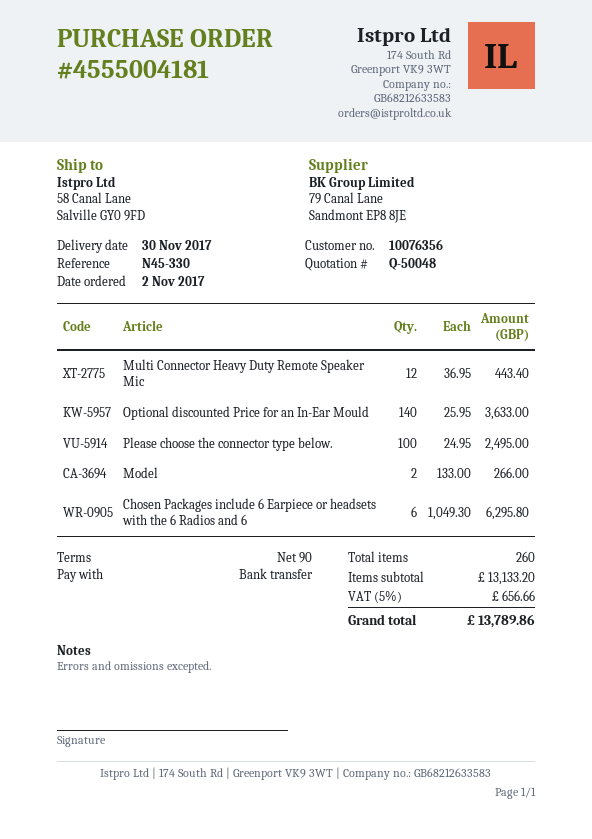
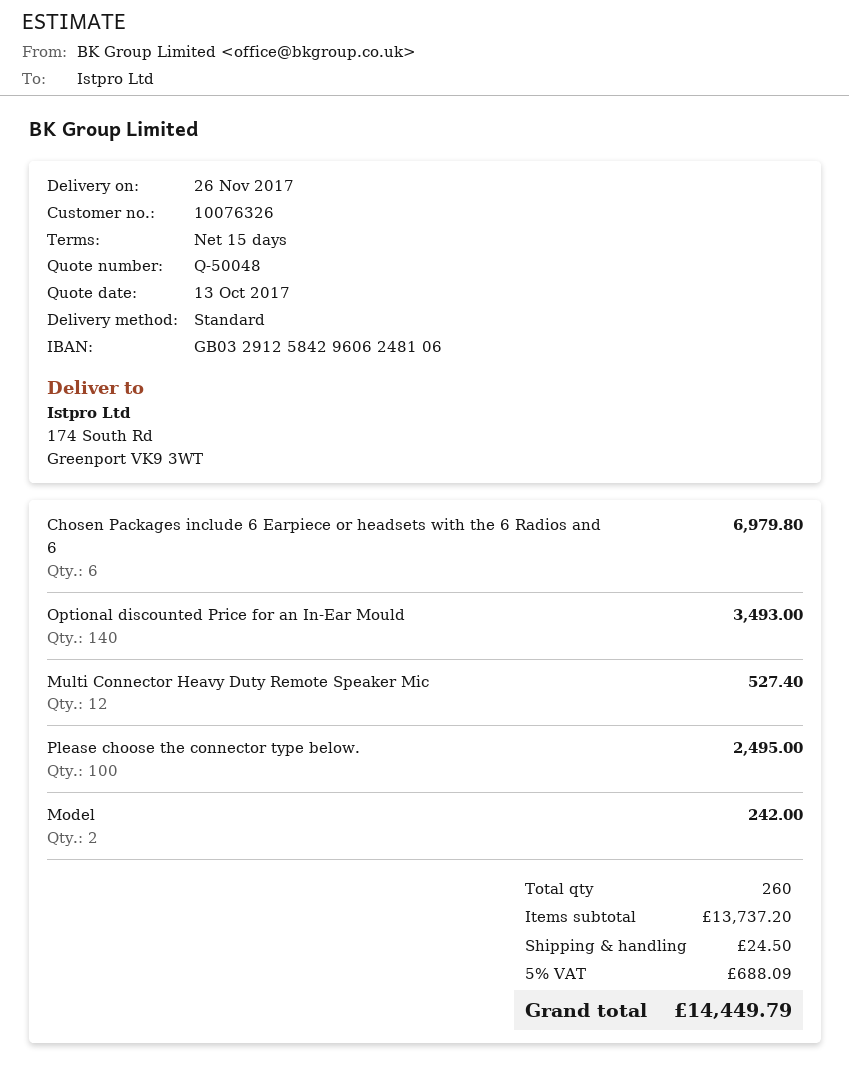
delivery date: 2017-11-30 -> 2017-11-26
payment terms: 90 days -> 15 days
customer number: 10076356 -> 10076326
ship to: 58 Canal Lane, Salville GY0 9FD -> 174 South Rd, Greenport VK9 3WT
Multi Connector Heavy Duty Remote Speaker Mic: 12 for 443.40 -> 12 for 527.40
Optional discounted Price for an In-Ear Mould: 140 for 3633.00 -> 140 for 3493.00
Model: 2 for 266.00 -> 2 for 242.00
Chosen Packages include 6 Earpiece or headsets with the 6 Radios and 6: 6 for 6295.80 -> 6 for 6979.80
subtotal: 13133.20 -> 13737.20
shipping: none -> 24.50
tax: 5% = 656.66 -> 5% = 688.09
total: 13789.86 -> 14449.79

